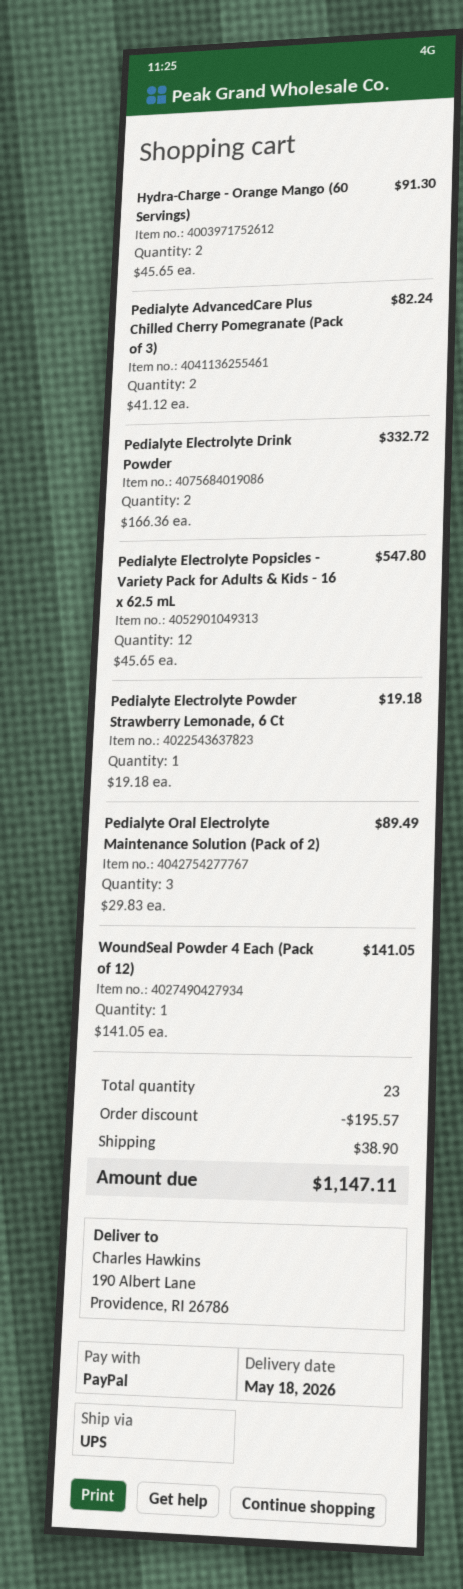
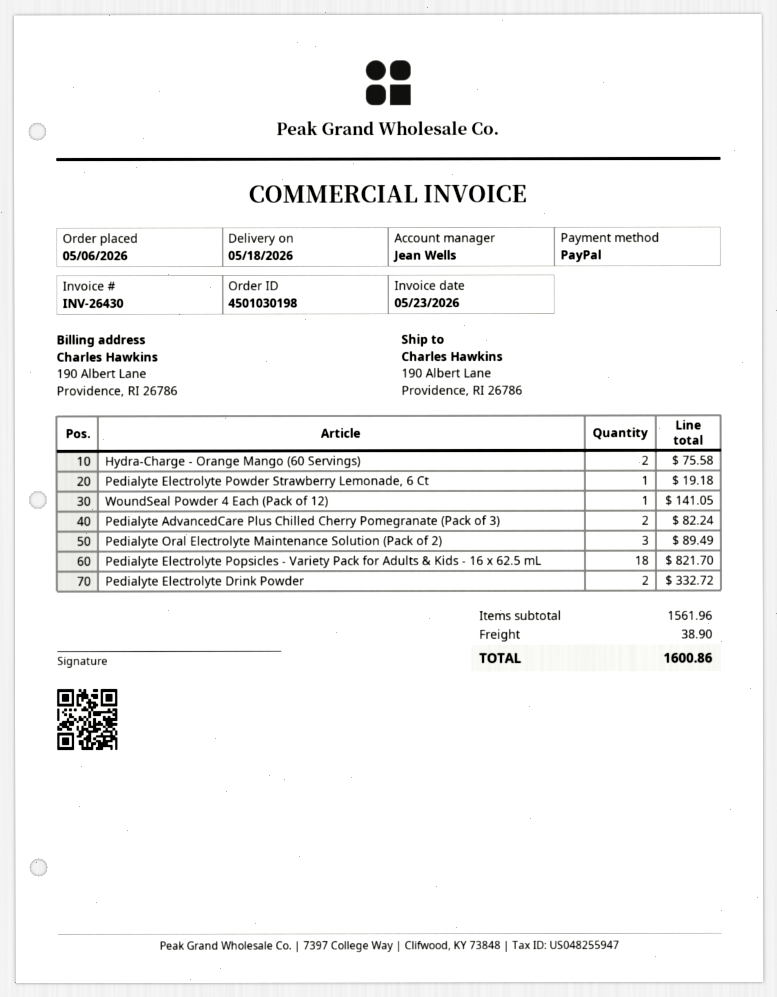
Hydra-Charge - Orange Mango (60 Servings): 2 for 91.30 -> 2 for 75.58
Pedialyte Electrolyte Popsicles - Variety Pack for Adults & Kids - 16 x 62.5 mL: 12 for 547.80 -> 18 for 821.70
discount: 195.57 -> none
total: 1147.11 -> 1600.86

